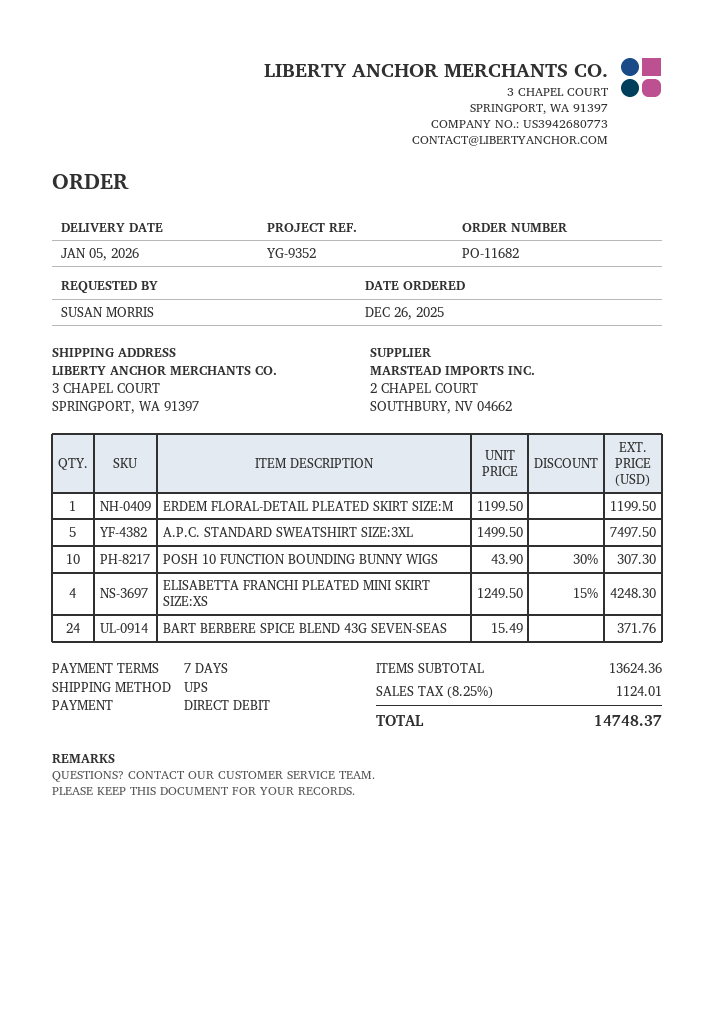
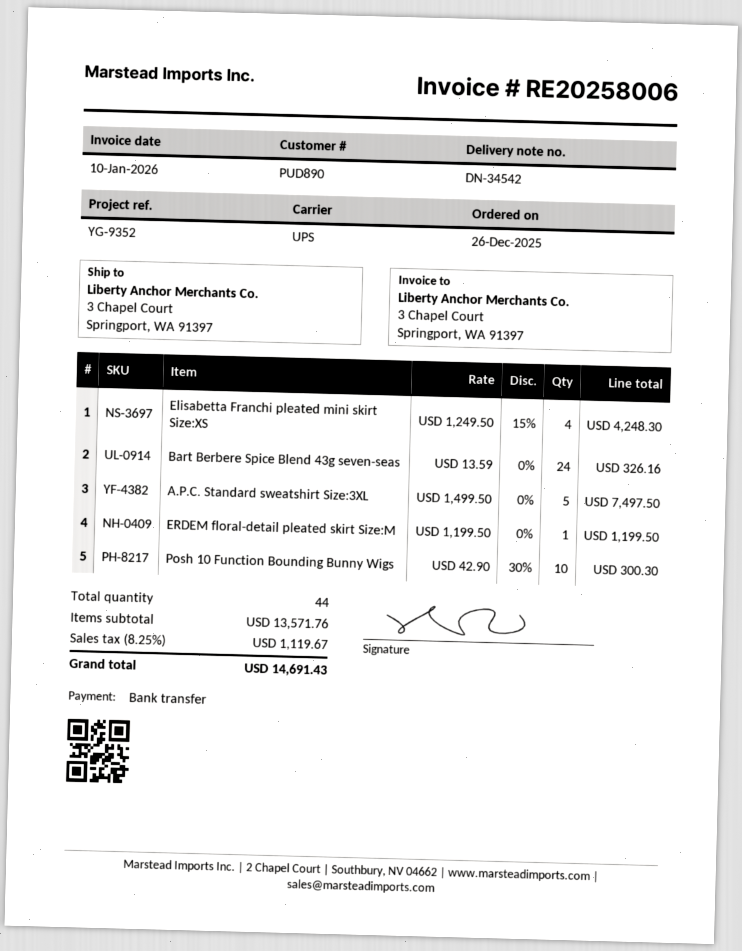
payment method: direct debit -> bank transfer
POSH 10 FUNCTION BOUNDING BUNNY WIGS: 10 x 43.90 - 30% = 307.30 -> 10 x 42.90 - 30% = 300.30
BART BERBERE SPICE BLEND 43G SEVEN-SEAS: 24 x 15.49 = 371.76 -> 24 x 13.59 = 326.16
subtotal: 13624.36 -> 13571.76
tax: 8.25% = 1124.01 -> 8.25% = 1119.67
total: 14748.37 -> 14691.43

